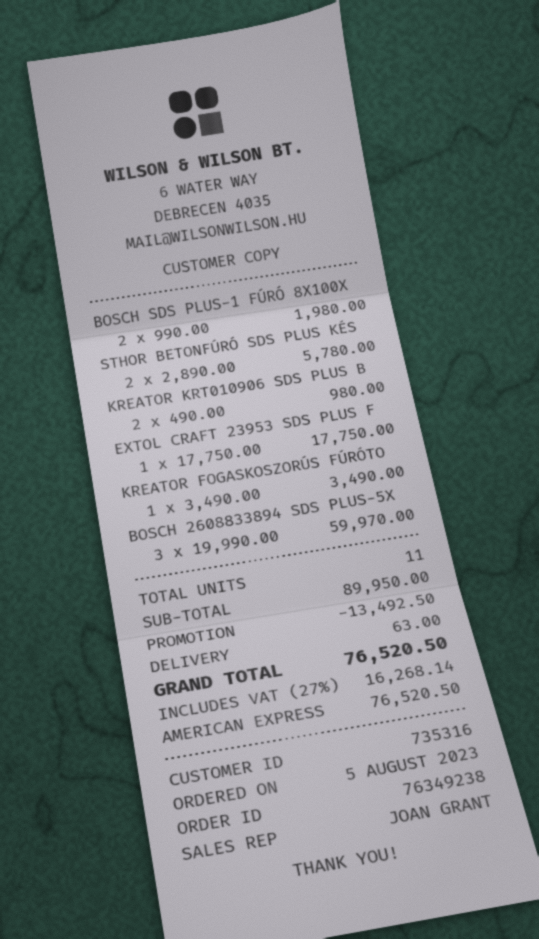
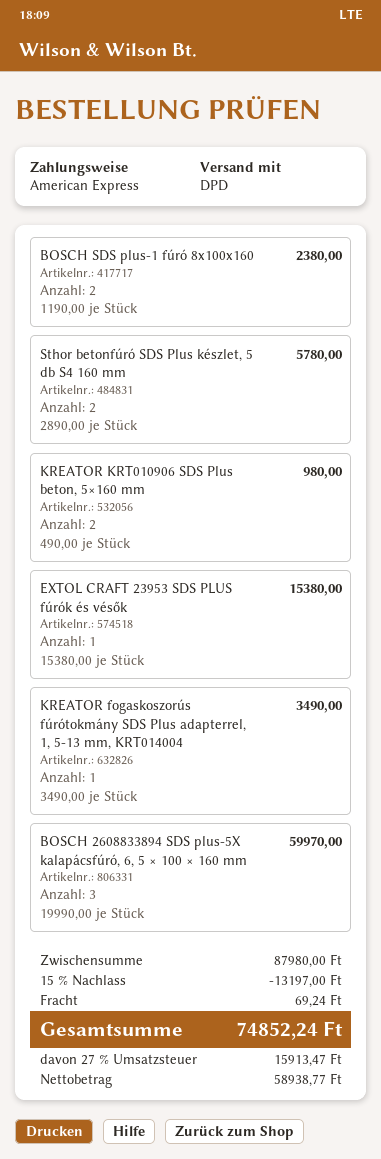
BOSCH SDS PLUS-1 FÚRÓ 8X100X: 2 x 990.00 = 1980.00 -> 2 x 1190.00 = 2380.00
EXTOL CRAFT 23953 SDS PLUS F: 1 x 17750.00 = 17750.00 -> 1 x 15380.00 = 15380.00
subtotal: 89950.00 -> 87980.00
discount: 13492.50 -> 13197.00
shipping: 63.00 -> 69.24
tax: 27% = 16268.14 -> 27% = 15913.47
total: 76520.50 -> 74852.24

